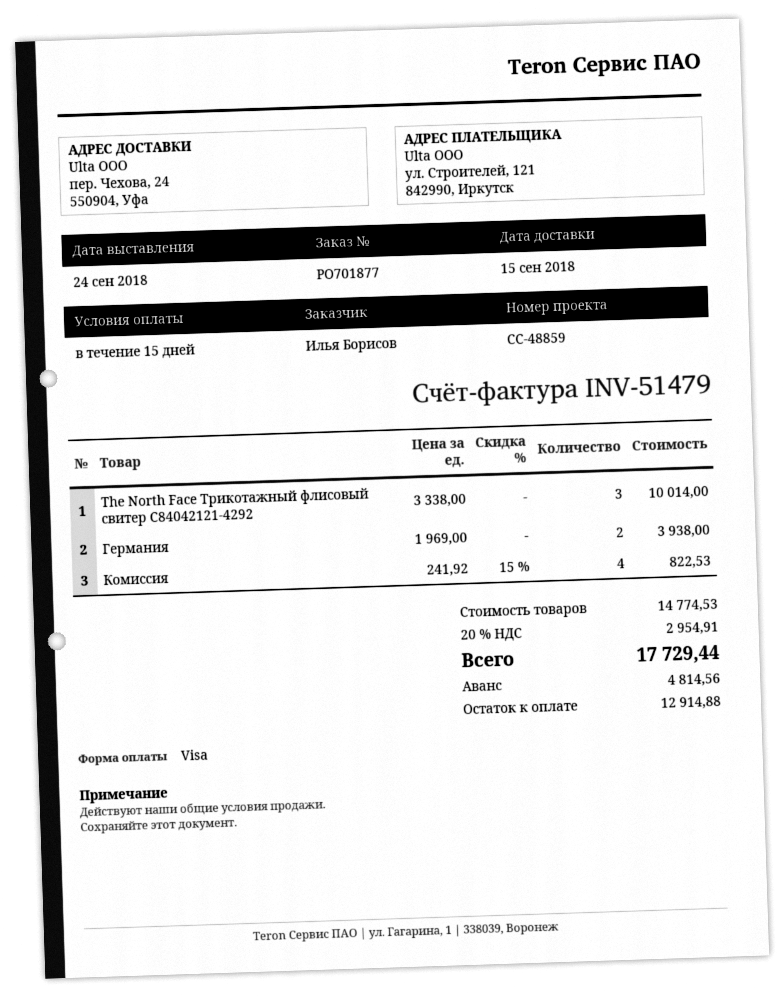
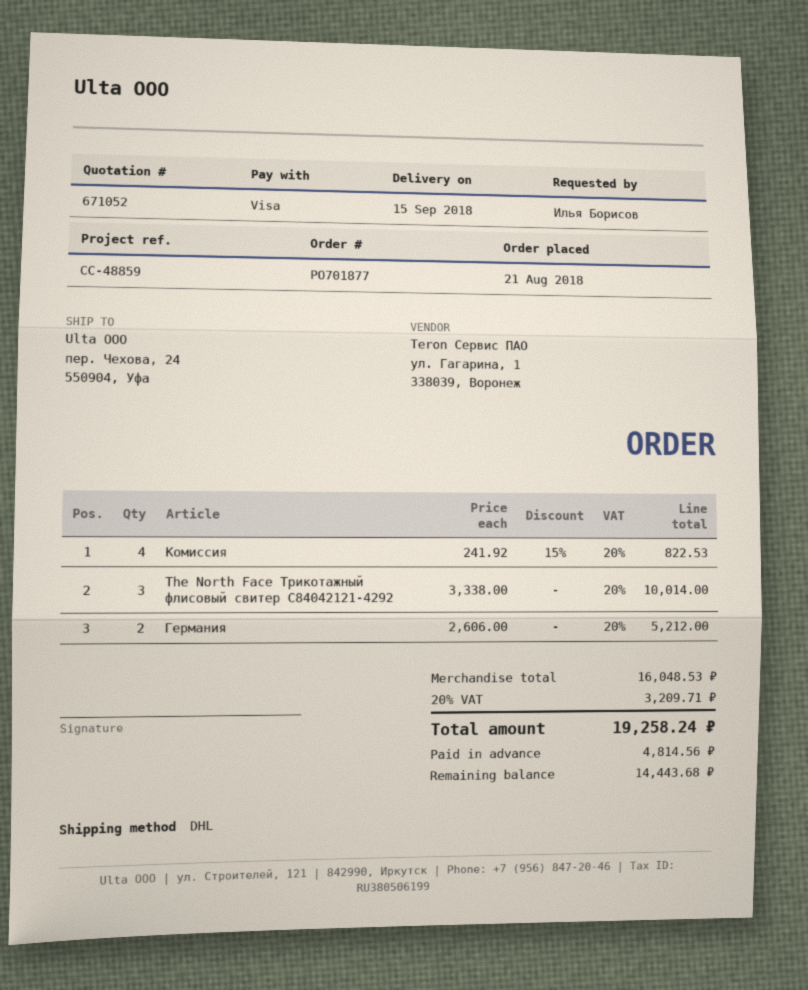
Германия: 2 x 1969.00 = 3938.00 -> 2 x 2606.00 = 5212.00
subtotal: 14774.53 -> 16048.53
tax: 20% = 2954.91 -> 20% = 3209.71
total: 17729.44 -> 19258.24
balance: 12914.88 -> 14443.68

